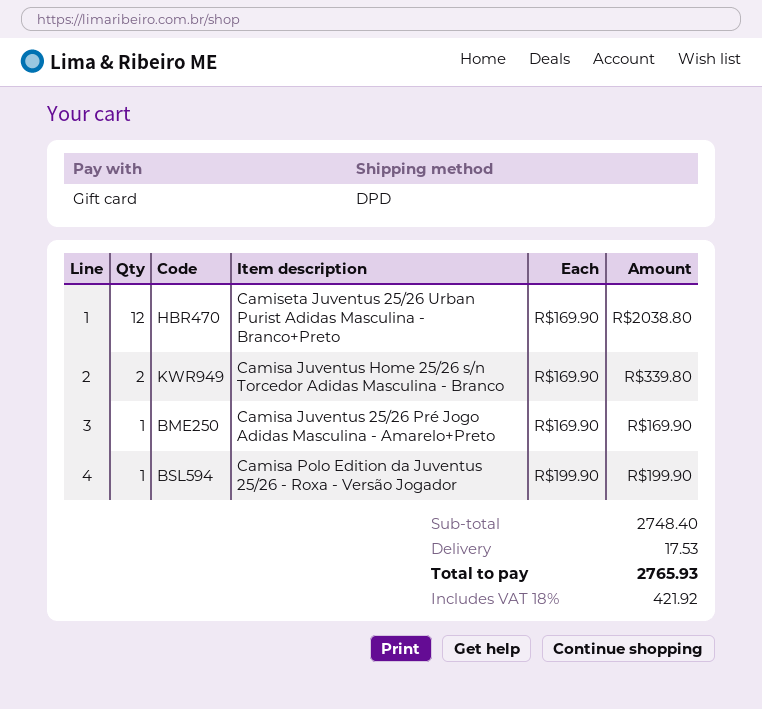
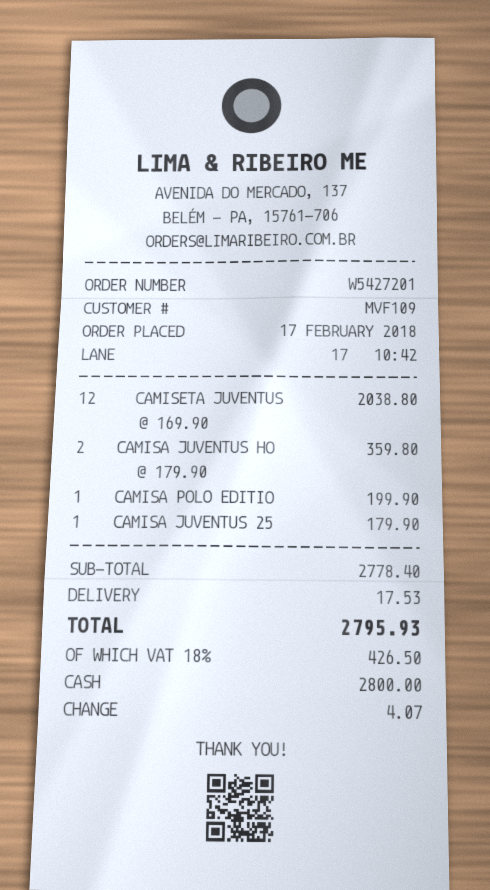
payment method: gift card -> cash
Camisa Juventus Home 25/26 s/n Torcedor Adidas Masculina - Branco: 2 x 169.90 = 339.80 -> 2 x 179.90 = 359.80
Camisa Juventus 25/26 Pré Jogo Adidas Masculina - Amarelo+Preto: 1 x 169.90 = 169.90 -> 1 x 179.90 = 179.90
subtotal: 2748.40 -> 2778.40
tax: 18% = 421.92 -> 18% = 426.50
total: 2765.93 -> 2795.93

